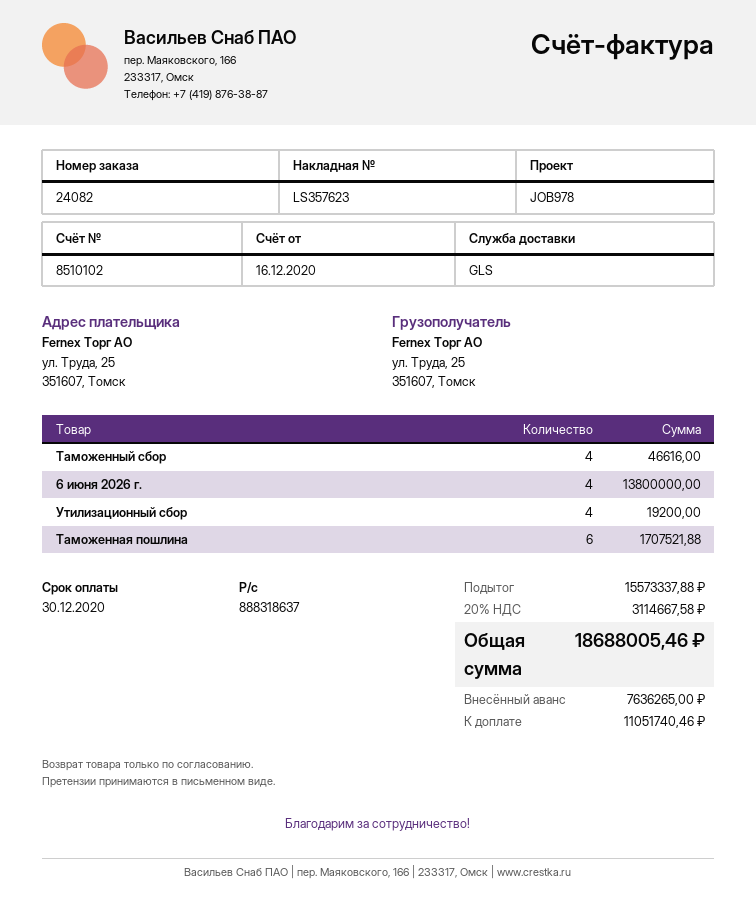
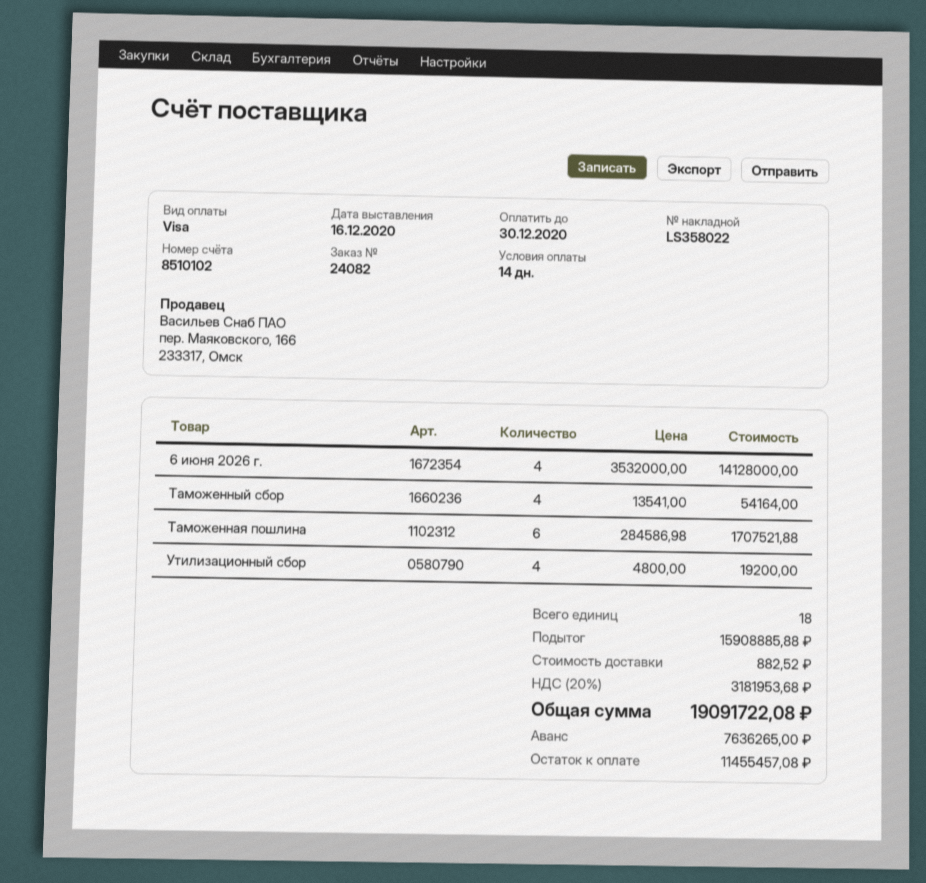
delivery note number: LS357623 -> LS358022
Таможенный сбор: 4 for 46616.00 -> 4 for 54164.00
6 июня 2026 г.: 4 for 13800000.00 -> 4 for 14128000.00
subtotal: 15573337.88 -> 15908885.88
shipping: none -> 882.52
tax: 20% = 3114667.58 -> 20% = 3181953.68
total: 18688005.46 -> 19091722.08
balance: 11051740.46 -> 11455457.08

